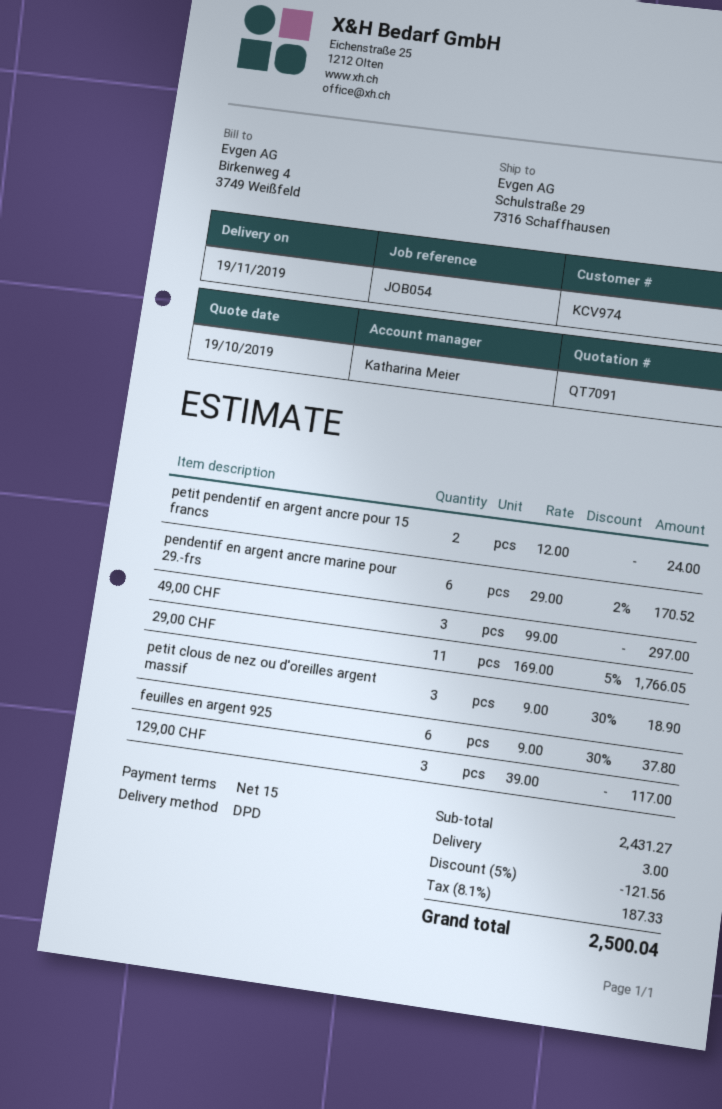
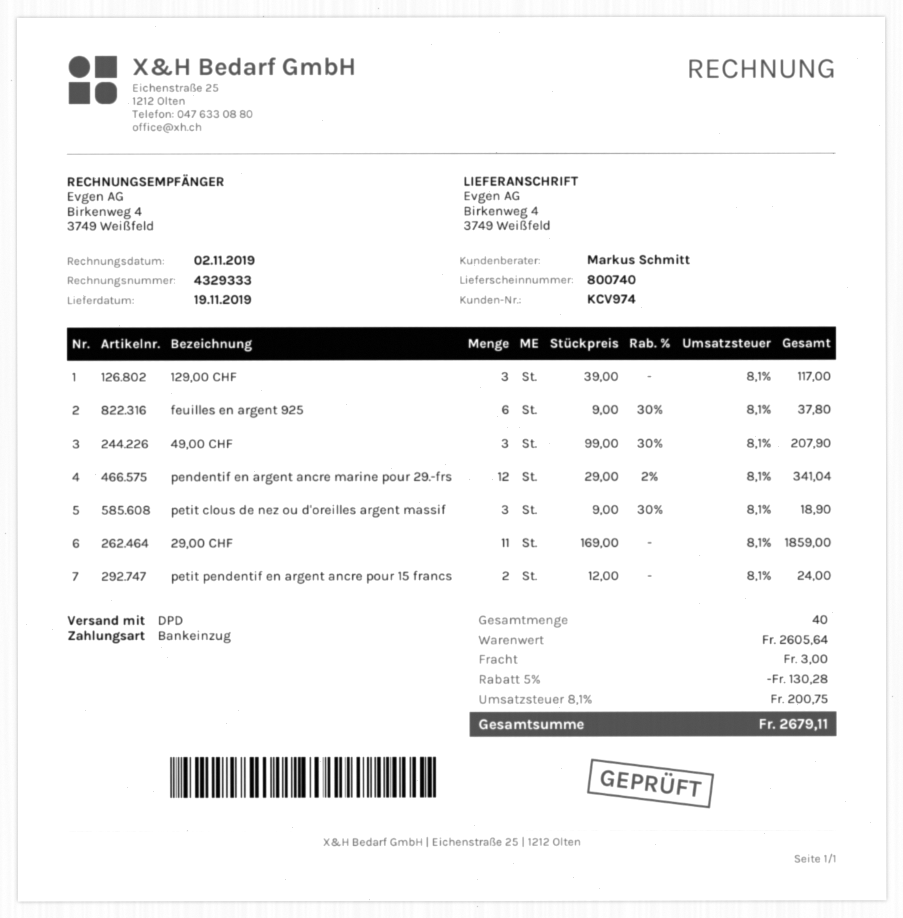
sales rep: Katharina Meier -> Markus Schmitt
ship to: Schulstraße 29, 7316 Schaffhausen -> Birkenweg 4, 3749 Weißfeld
pendentif en argent ancre marine pour 29.-frs: 6 x 29.00 - 2% = 170.52 -> 12 x 29.00 - 2% = 341.04
49,00 CHF: 3 x 99.00 = 297.00 -> 3 x 99.00 - 30% = 207.90
29,00 CHF: 11 x 169.00 - 5% = 1766.05 -> 11 x 169.00 = 1859.00
subtotal: 2431.27 -> 2605.64
discount: 5% = 121.56 -> 5% = 130.28
tax: 8.1% = 187.33 -> 8.1% = 200.75
total: 2500.04 -> 2679.11

